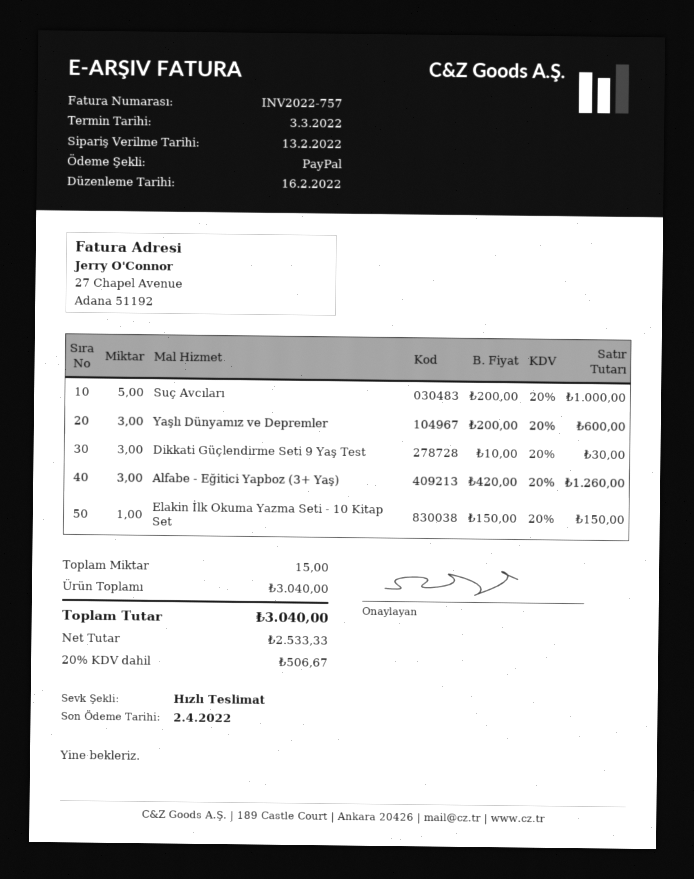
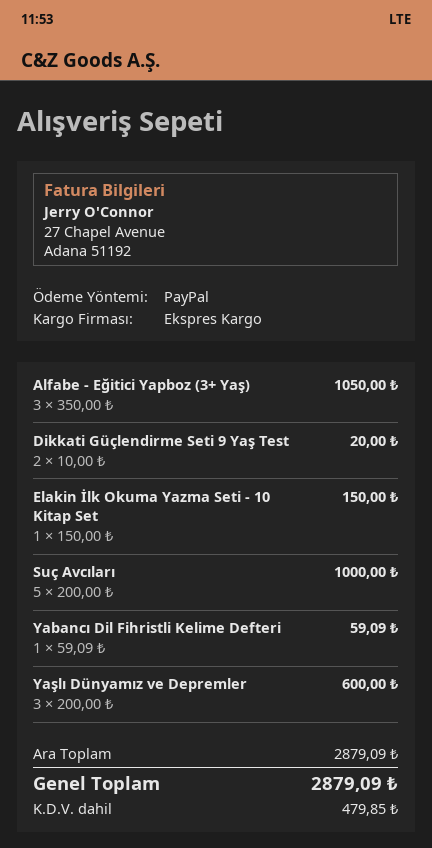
Dikkati Güçlendirme Seti 9 Yaş Test: 3 x 10.00 = 30.00 -> 2 x 10.00 = 20.00
Alfabe - Eğitici Yapboz (3+ Yaş): 3 x 420.00 = 1260.00 -> 3 x 350.00 = 1050.00
Yabancı Dil Fihristli Kelime Defteri: none -> 1 x 59.09 = 59.09
subtotal: 3040.00 -> 2879.09
tax: 506.67 -> 479.85
total: 3040.00 -> 2879.09

